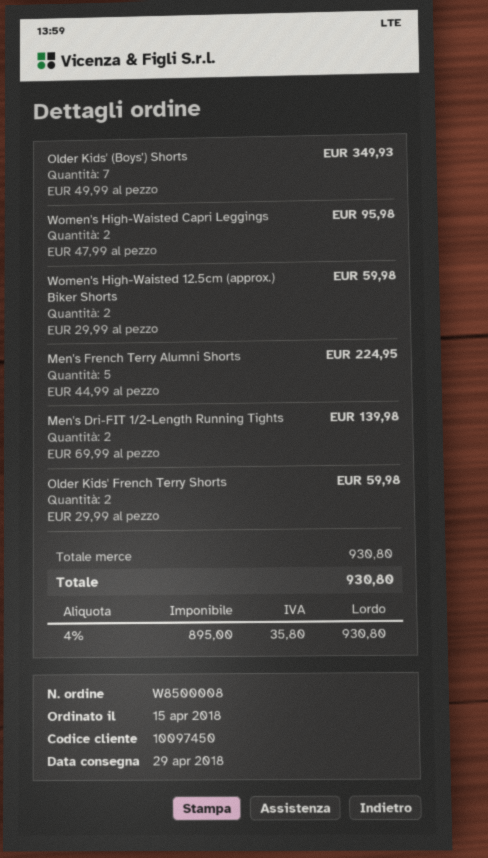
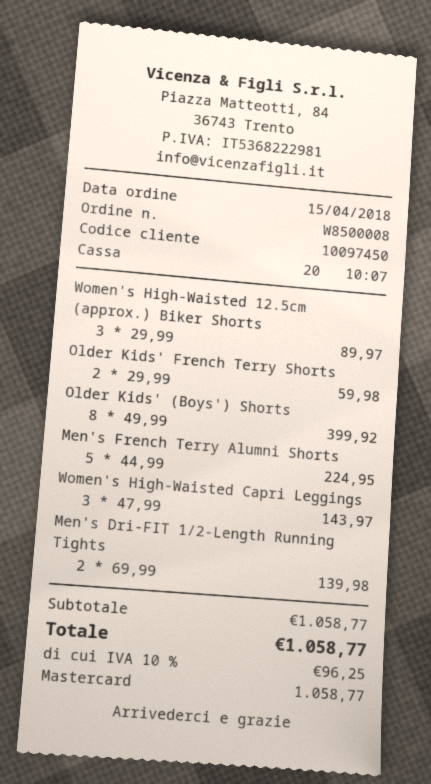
Older Kids' (Boys') Shorts: 7 x 49.99 = 349.93 -> 8 x 49.99 = 399.92
Women's High-Waisted Capri Leggings: 2 x 47.99 = 95.98 -> 3 x 47.99 = 143.97
Women's High-Waisted 12.5cm (approx.) Biker Shorts: 2 x 29.99 = 59.98 -> 3 x 29.99 = 89.97
subtotal: 930.80 -> 1058.77
tax: 4% = 35.80 -> 10% = 96.25
total: 930.80 -> 1058.77

